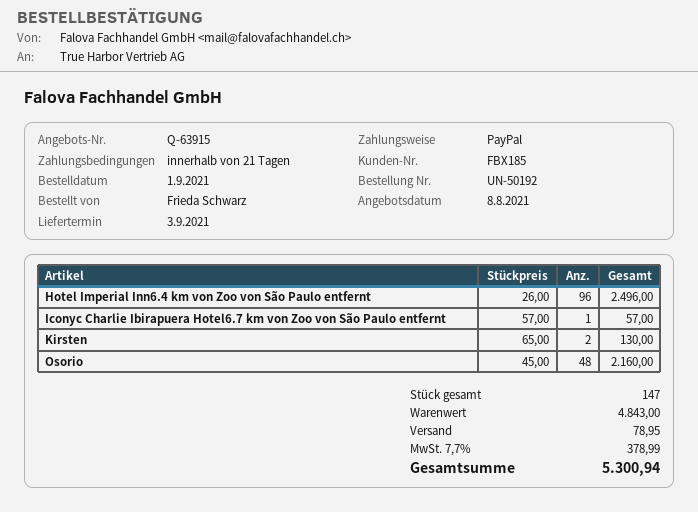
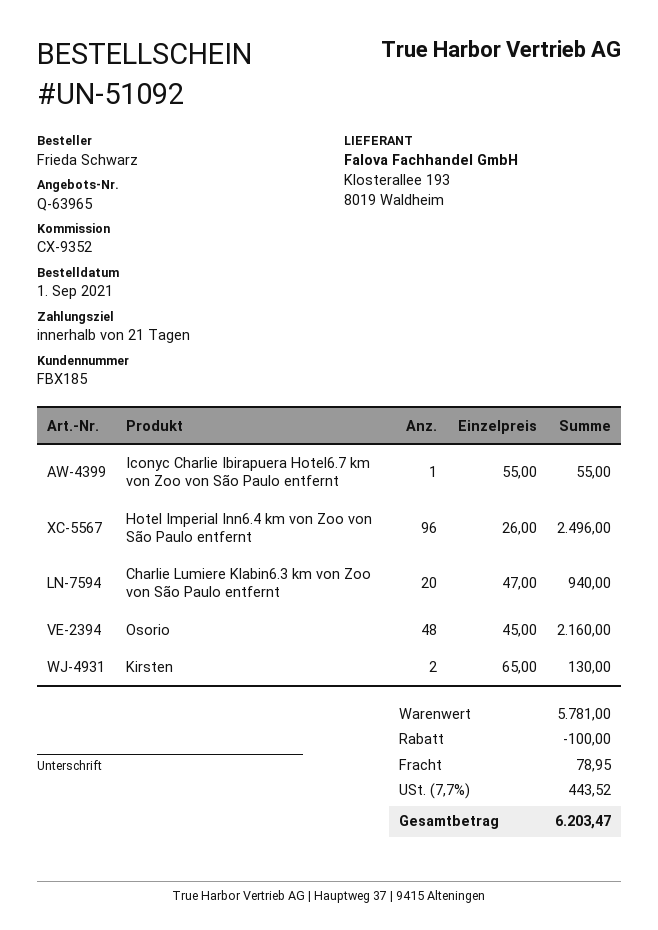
quote number: Q-63915 -> Q-63965
order number: UN-50192 -> UN-51092
Iconyc Charlie Ibirapuera Hotel6.7 km von Zoo von São Paulo entfernt: 1 x 57.00 = 57.00 -> 1 x 55.00 = 55.00
Charlie Lumiere Klabin6.3 km von Zoo von São Paulo entfernt: none -> 20 x 47.00 = 940.00
subtotal: 4843.00 -> 5781.00
discount: none -> 100.00
tax: 7.7% = 378.99 -> 7.7% = 443.52
total: 5300.94 -> 6203.47

